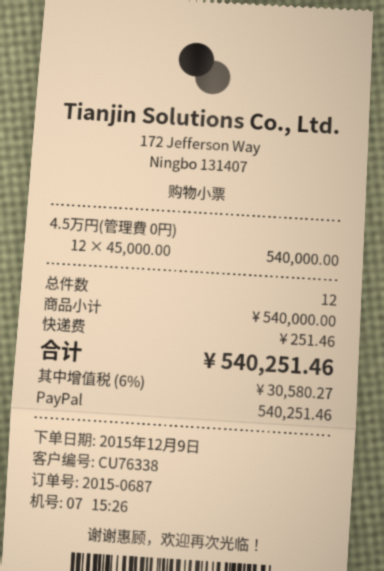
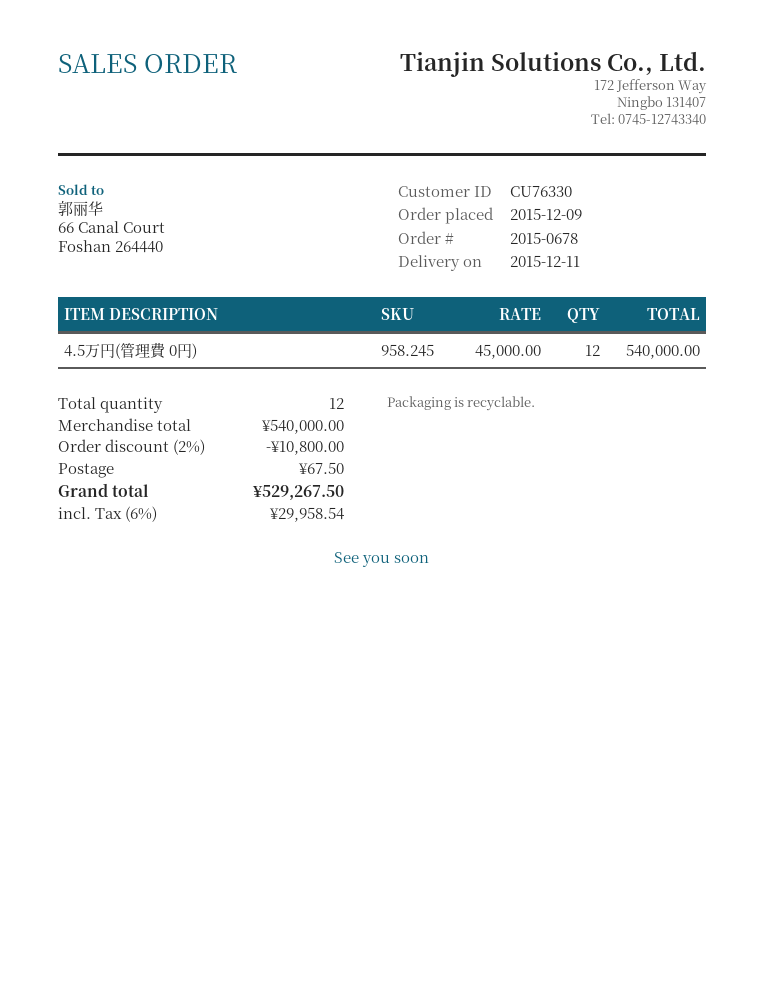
order number: 2015-0687 -> 2015-0678
customer number: CU76338 -> CU76330
discount: none -> 2% = 10800.00
shipping: 251.46 -> 67.50
tax: 6% = 30580.27 -> 6% = 29958.54
total: 540251.46 -> 529267.50

